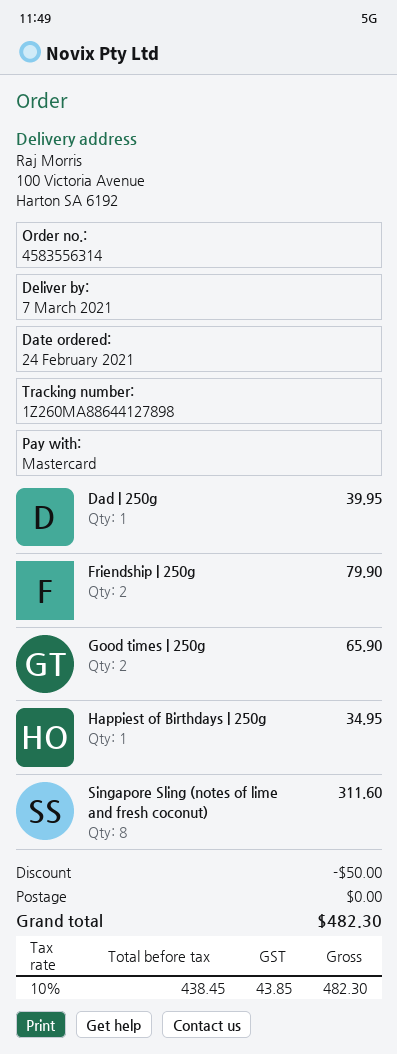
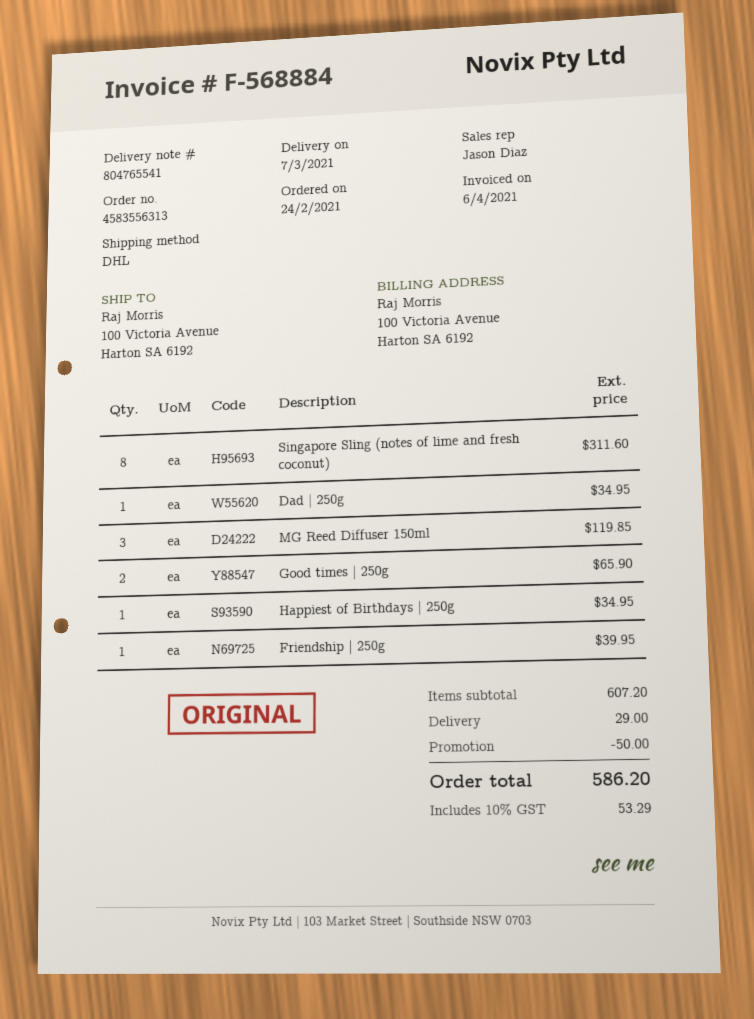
order number: 4583556314 -> 4583556313
Dad | 250g: 1 for 39.95 -> 1 for 34.95
Friendship | 250g: 2 for 79.90 -> 1 for 39.95
MG Reed Diffuser 150ml: none -> 3 for 119.85
shipping: 0.00 -> 29.00
tax: 10% = 43.85 -> 10% = 53.29
total: 482.30 -> 586.20

